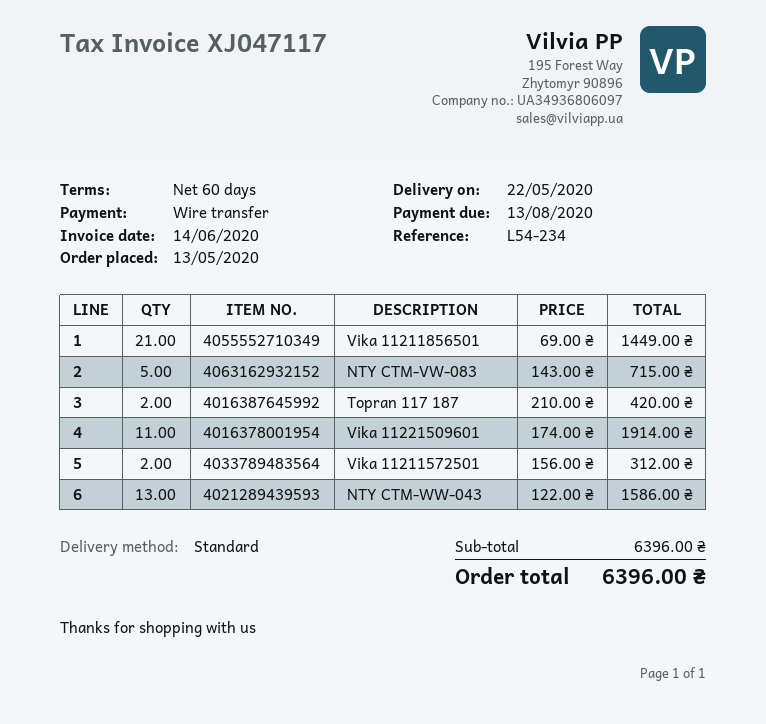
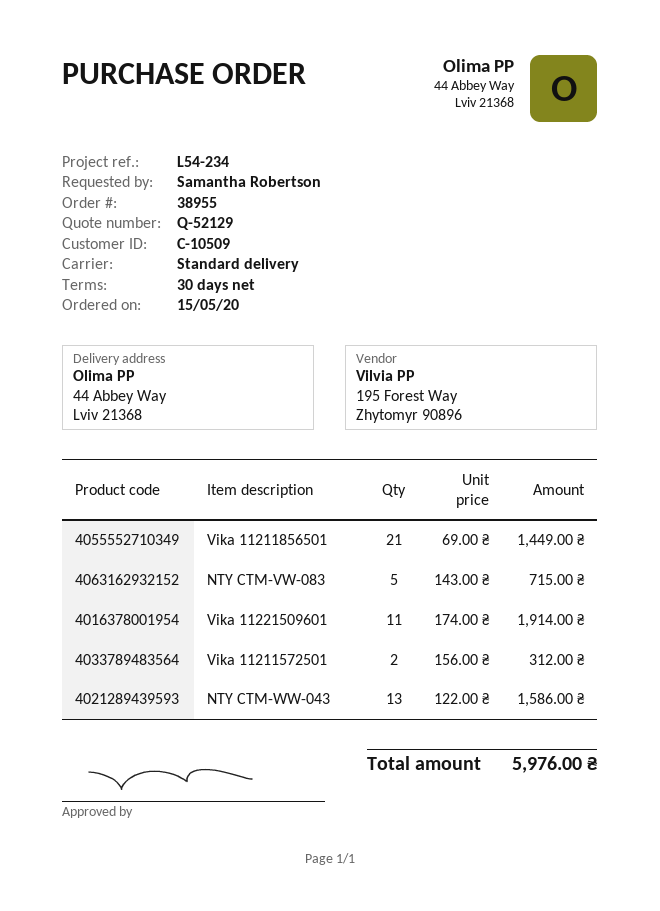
order date: 2020-05-13 -> 2020-05-15
payment terms: 60 days -> 30 days
Topran 117 187: 2 x 210.00 = 420.00 -> none
total: 6396.00 -> 5976.00

